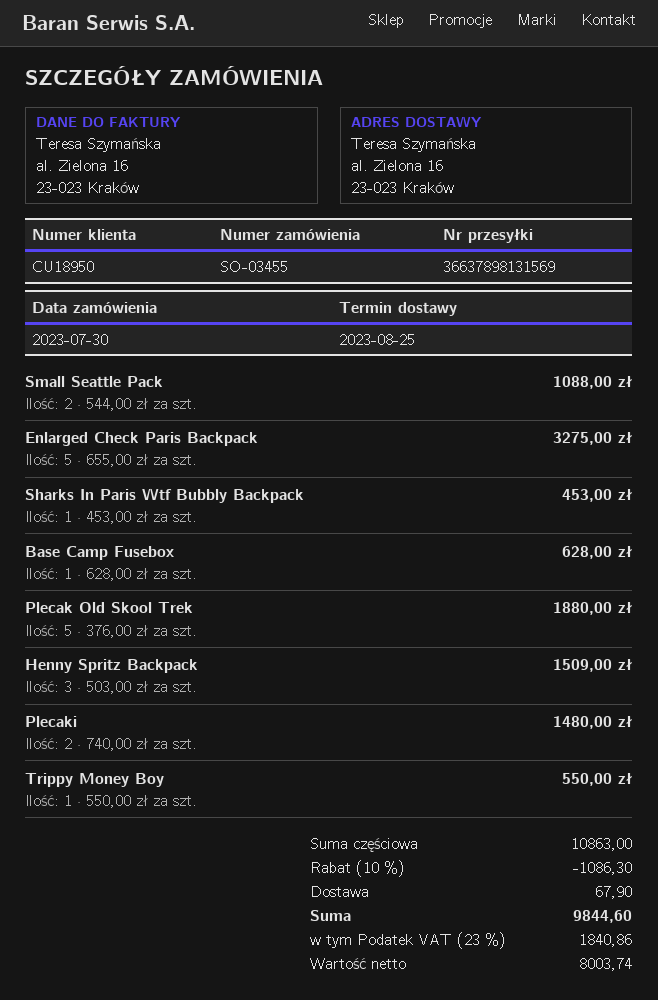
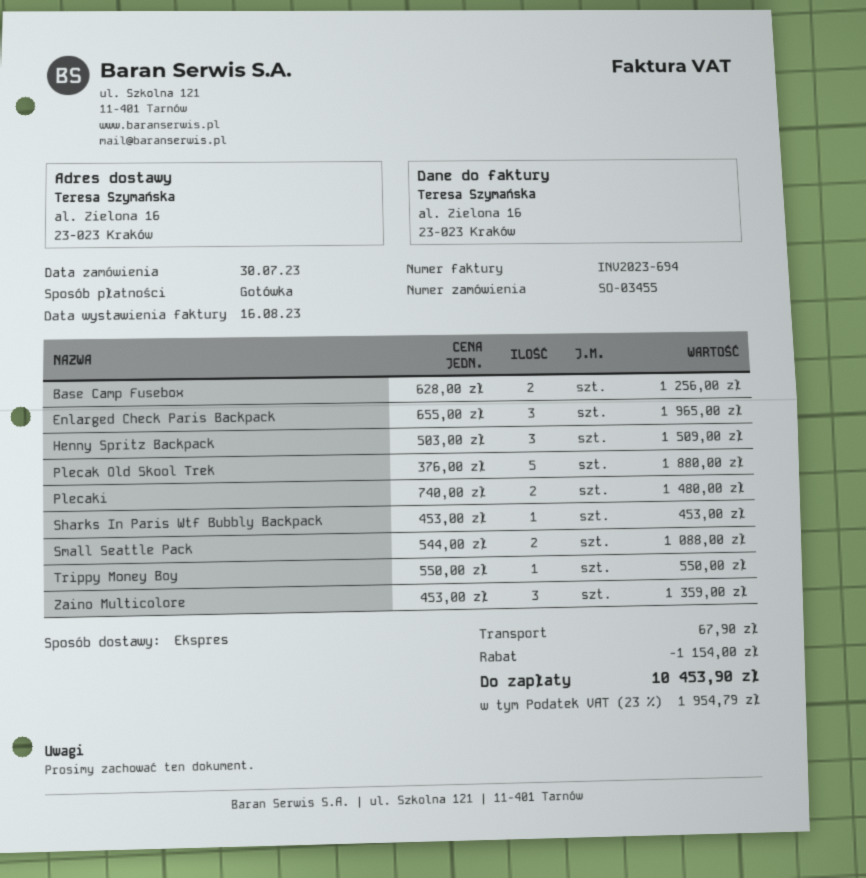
Enlarged Check Paris Backpack: 5 x 655.00 = 3275.00 -> 3 x 655.00 = 1965.00
Base Camp Fusebox: 1 x 628.00 = 628.00 -> 2 x 628.00 = 1256.00
Zaino Multicolore: none -> 3 x 453.00 = 1359.00
discount: 1086.30 -> 1154.00
tax: 23% = 1840.86 -> 23% = 1954.79
total: 9844.60 -> 10453.90

